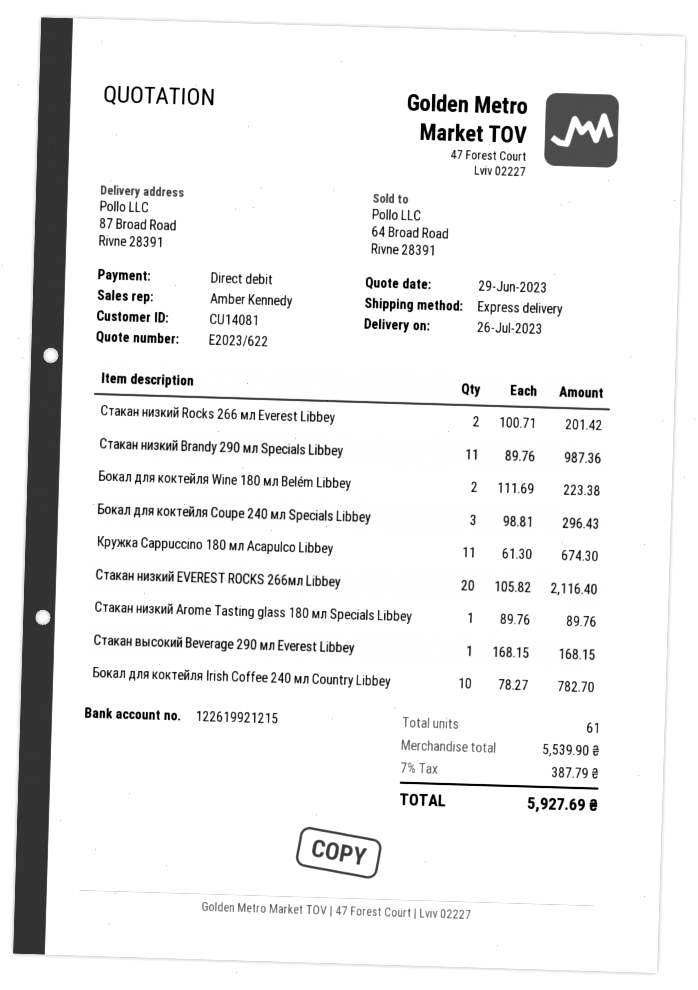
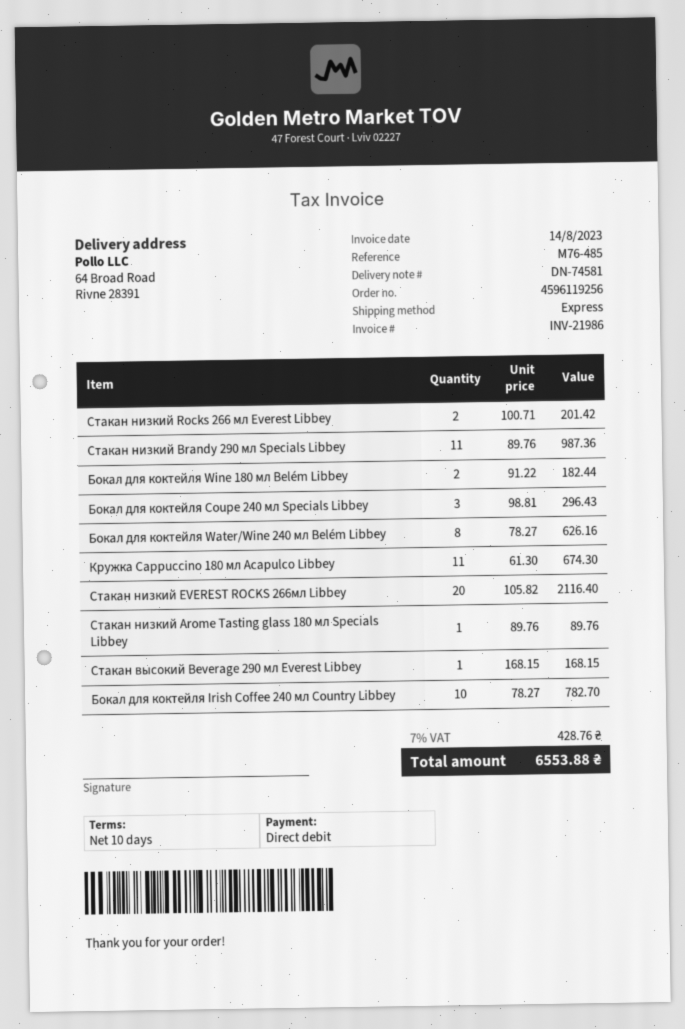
ship to: 87 Broad Road, Rivne 28391 -> 64 Broad Road, Rivne 28391
Бокал для коктейля Wine 180 мл Belém Libbey: 2 x 111.69 = 223.38 -> 2 x 91.22 = 182.44
Бокал для коктейля Water/Wine 240 мл Belém Libbey: none -> 8 x 78.27 = 626.16
tax: 7% = 387.79 -> 7% = 428.76
total: 5927.69 -> 6553.88

